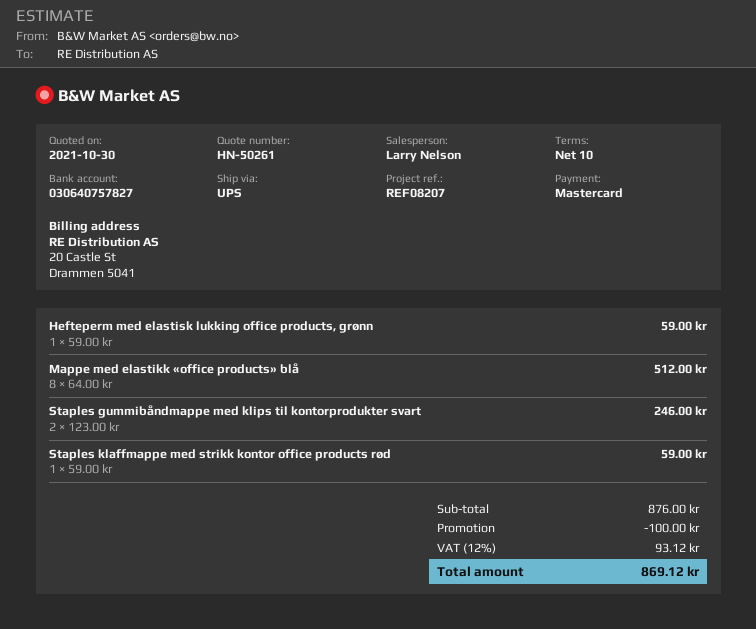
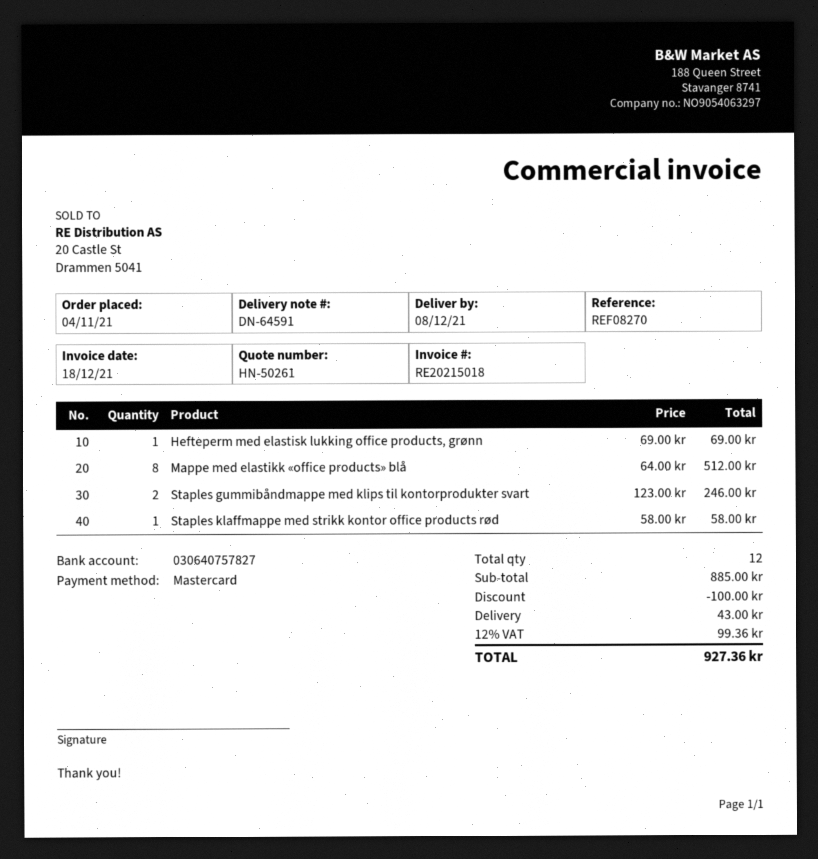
reference: REF08207 -> REF08270
Hefteperm med elastisk lukking office products, grønn: 1 x 59.00 = 59.00 -> 1 x 69.00 = 69.00
Staples klaffmappe med strikk kontor office products rød: 1 x 59.00 = 59.00 -> 1 x 58.00 = 58.00
subtotal: 876.00 -> 885.00
shipping: none -> 43.00
tax: 12% = 93.12 -> 12% = 99.36
total: 869.12 -> 927.36

